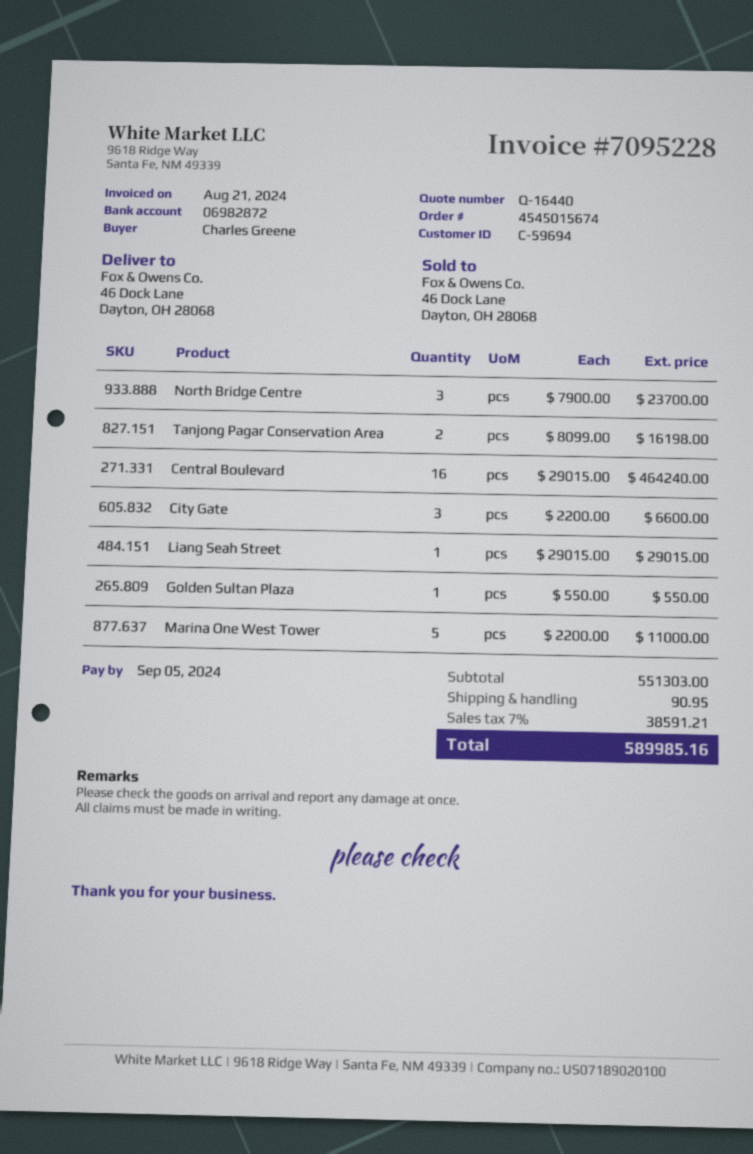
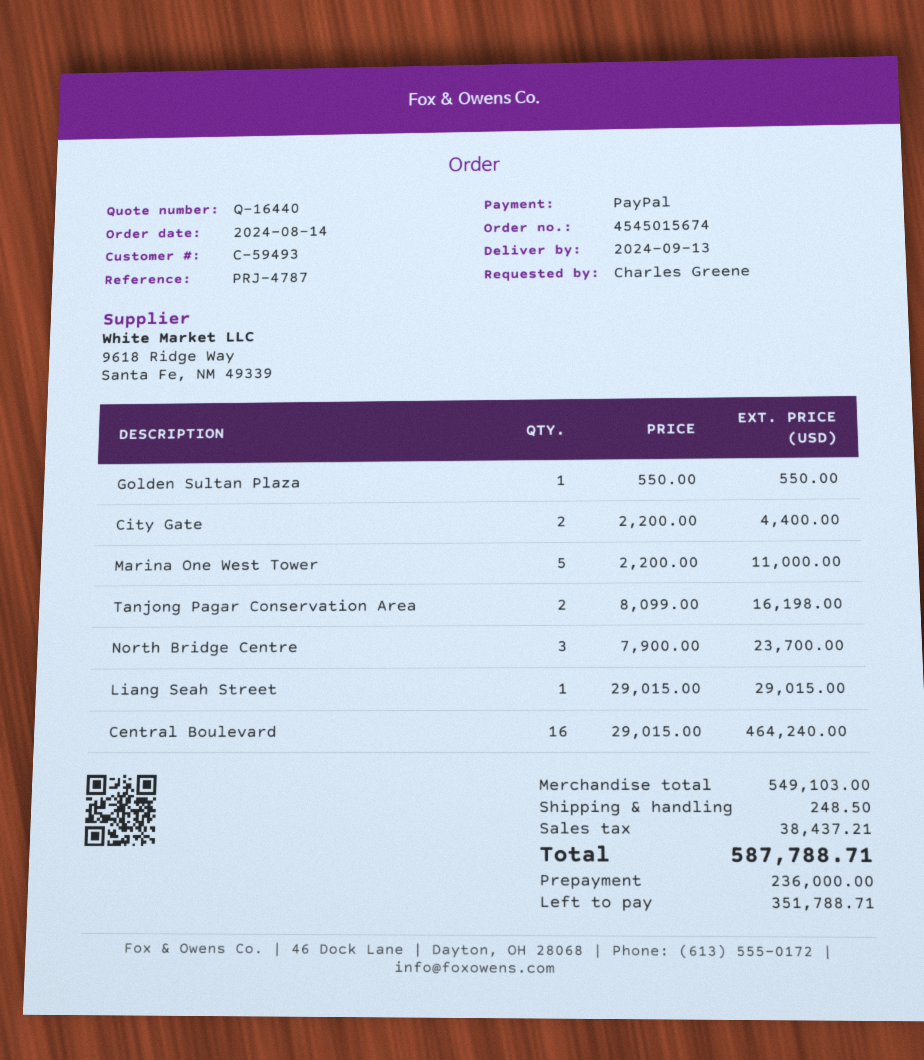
customer number: C-59694 -> C-59493
City Gate: 3 x 2200.00 = 6600.00 -> 2 x 2200.00 = 4400.00
subtotal: 551303.00 -> 549103.00
shipping: 90.95 -> 248.50
tax: 38591.21 -> 38437.21
total: 589985.16 -> 587788.71

